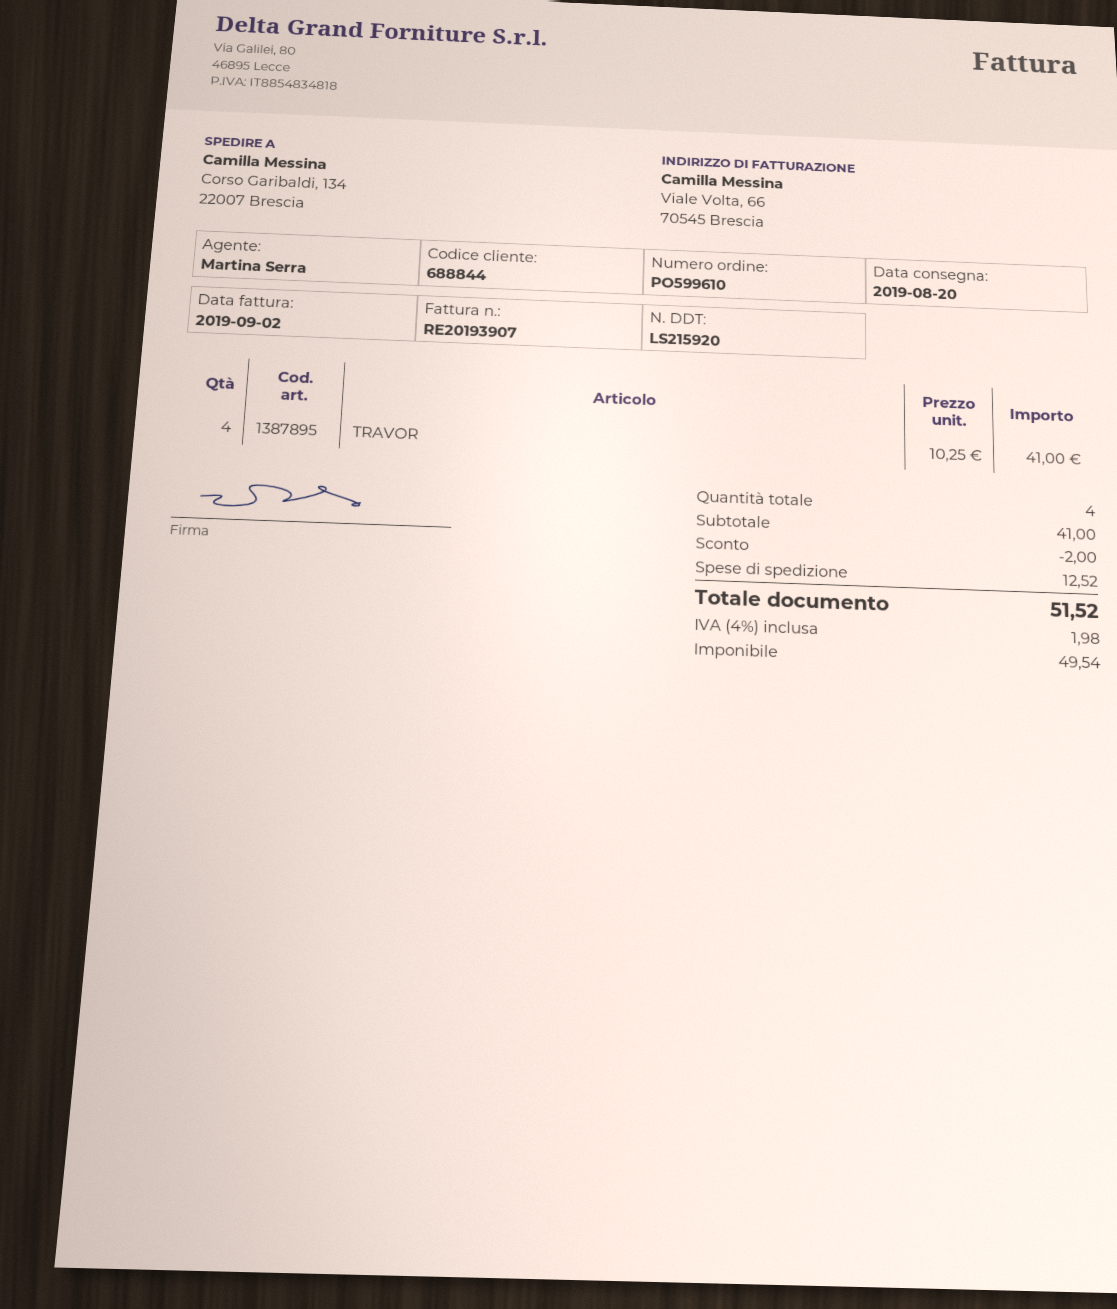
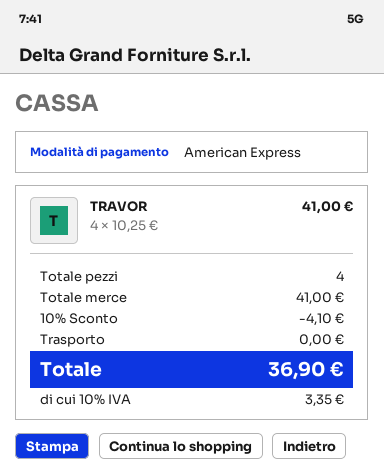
discount: 2.00 -> 4.10
shipping: 12.52 -> 0.00
tax: 4% = 1.98 -> 10% = 3.35
total: 51.52 -> 36.90

